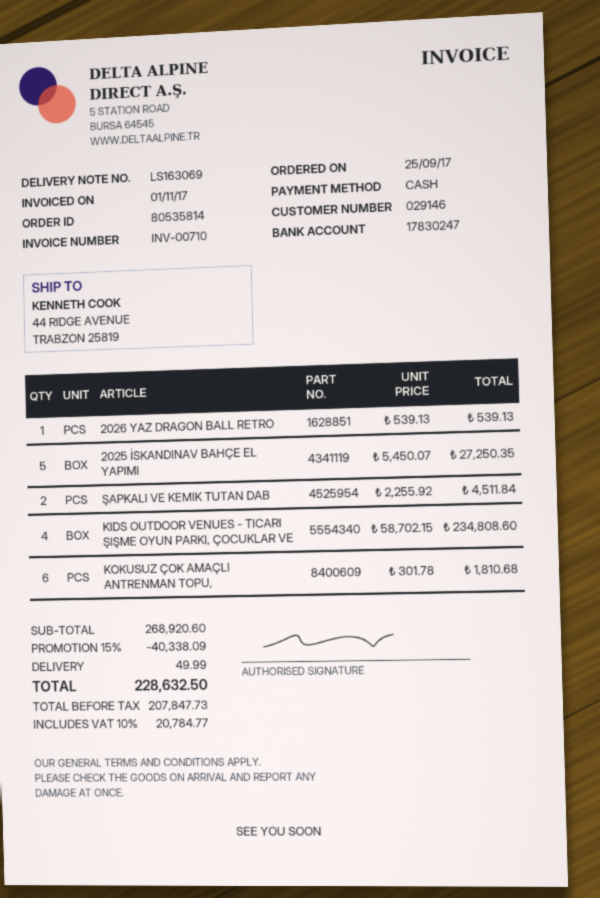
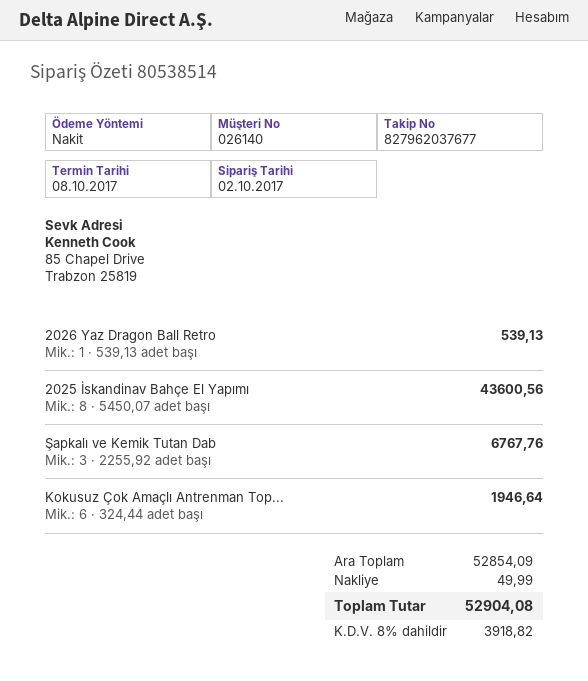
order number: 80535814 -> 80538514
order date: 2017-09-25 -> 2017-10-02
customer number: 029146 -> 026140
ship to: 44 RIDGE AVENUE, TRABZON 25819 -> 85 Chapel Drive, Trabzon 25819
2025 İSKANDINAV BAHÇE EL YAPIMI: 5 x 5450.07 = 27250.35 -> 8 x 5450.07 = 43600.56
ŞAPKALI VE KEMIK TUTAN DAB: 2 x 2255.92 = 4511.84 -> 3 x 2255.92 = 6767.76
KIDS OUTDOOR VENUES - TICARI ŞIŞME OYUN PARKI, ÇOCUKLAR VE: 4 x 58702.15 = 234808.60 -> none
KOKUSUZ ÇOK AMAÇLI ANTRENMAN TOPU,: 6 x 301.78 = 1810.68 -> 6 x 324.44 = 1946.64
subtotal: 268920.60 -> 52854.09
discount: 15% = 40338.09 -> none
tax: 10% = 20784.77 -> 8% = 3918.82
total: 228632.50 -> 52904.08

